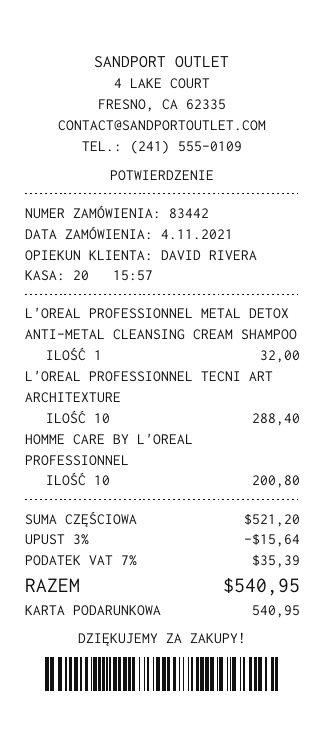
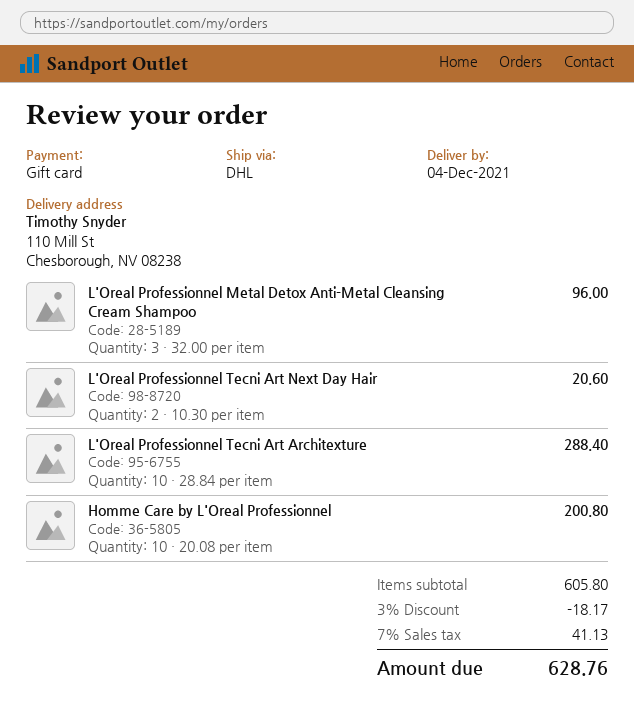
L'OREAL PROFESSIONNEL METAL DETOX ANTI-METAL CLEANSING CREAM SHAMPOO: 1 for 32.00 -> 3 for 96.00
L'Oreal Professionnel Tecni Art Next Day Hair: none -> 2 for 20.60
subtotal: 521.20 -> 605.80
discount: 3% = 15.64 -> 3% = 18.17
tax: 7% = 35.39 -> 7% = 41.13
total: 540.95 -> 628.76

